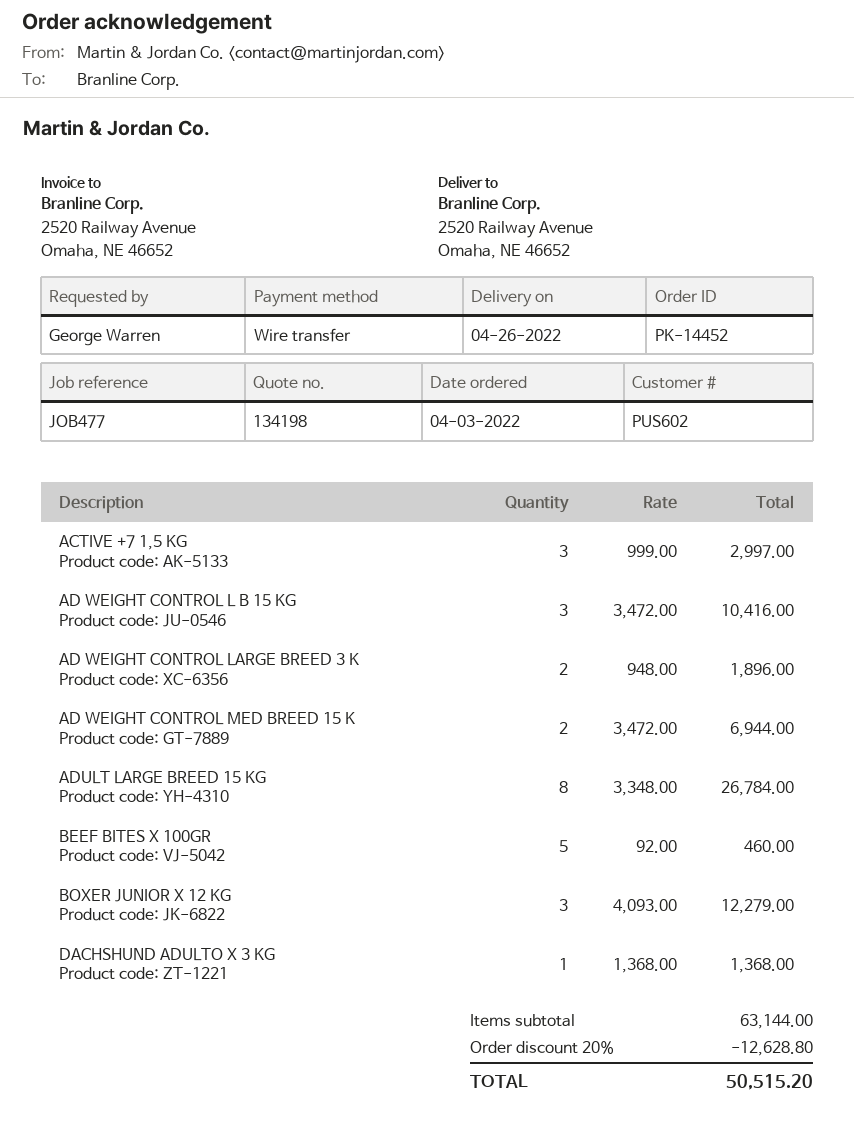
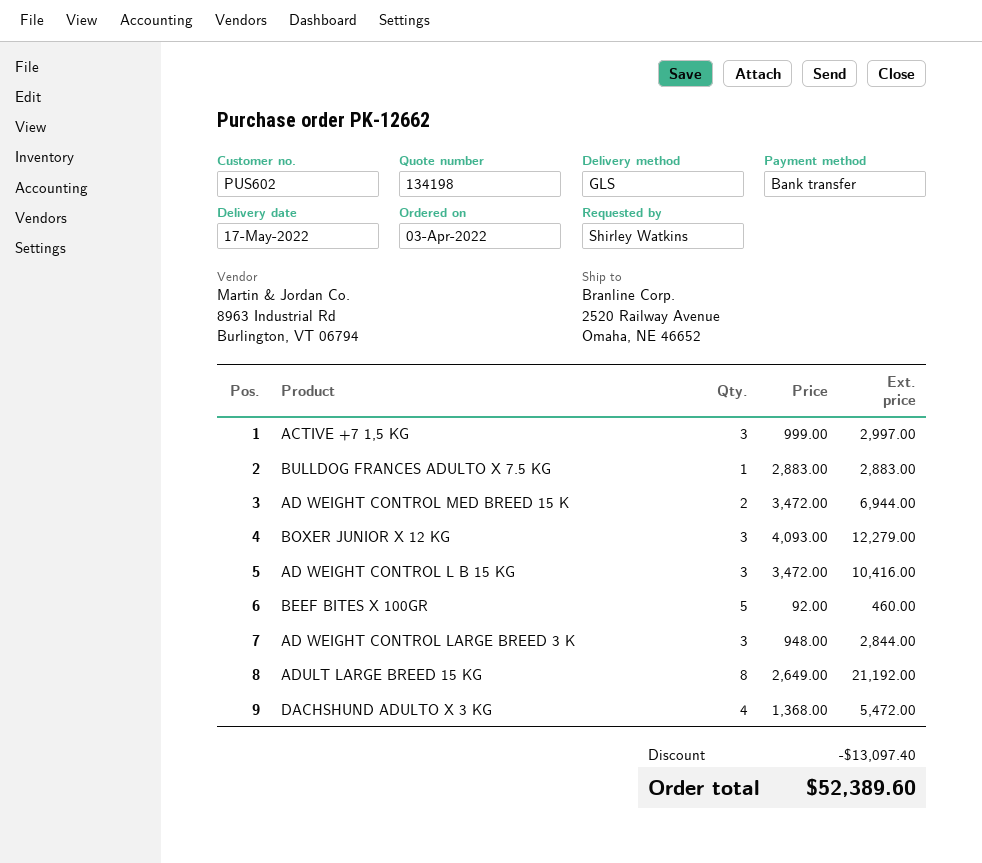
order number: PK-14452 -> PK-12662
delivery date: 2022-04-26 -> 2022-05-17
ordered by: George Warren -> Shirley Watkins
AD WEIGHT CONTROL LARGE BREED 3 K: 2 x 948.00 = 1896.00 -> 3 x 948.00 = 2844.00
ADULT LARGE BREED 15 KG: 8 x 3348.00 = 26784.00 -> 8 x 2649.00 = 21192.00
DACHSHUND ADULTO X 3 KG: 1 x 1368.00 = 1368.00 -> 4 x 1368.00 = 5472.00
BULLDOG FRANCES ADULTO X 7.5 KG: none -> 1 x 2883.00 = 2883.00
discount: 12628.80 -> 13097.40
total: 50515.20 -> 52389.60

